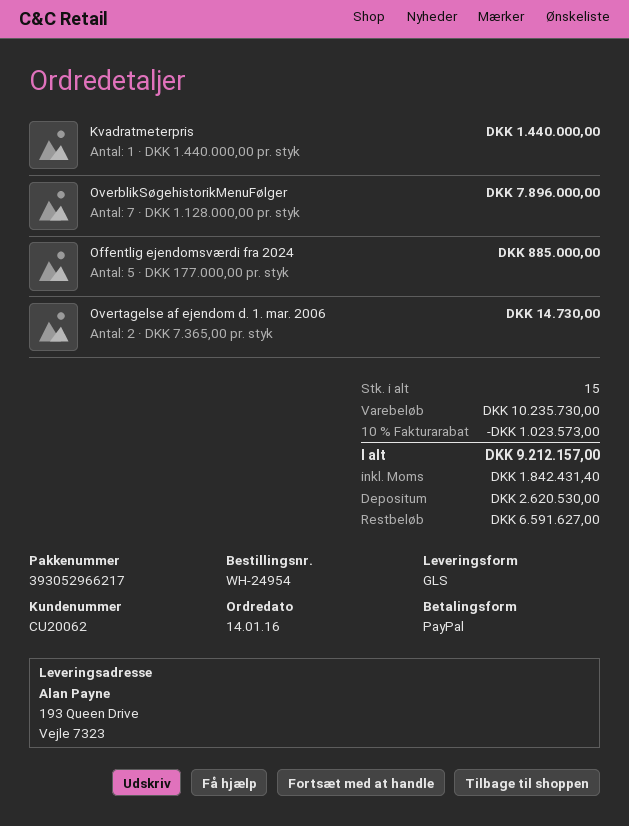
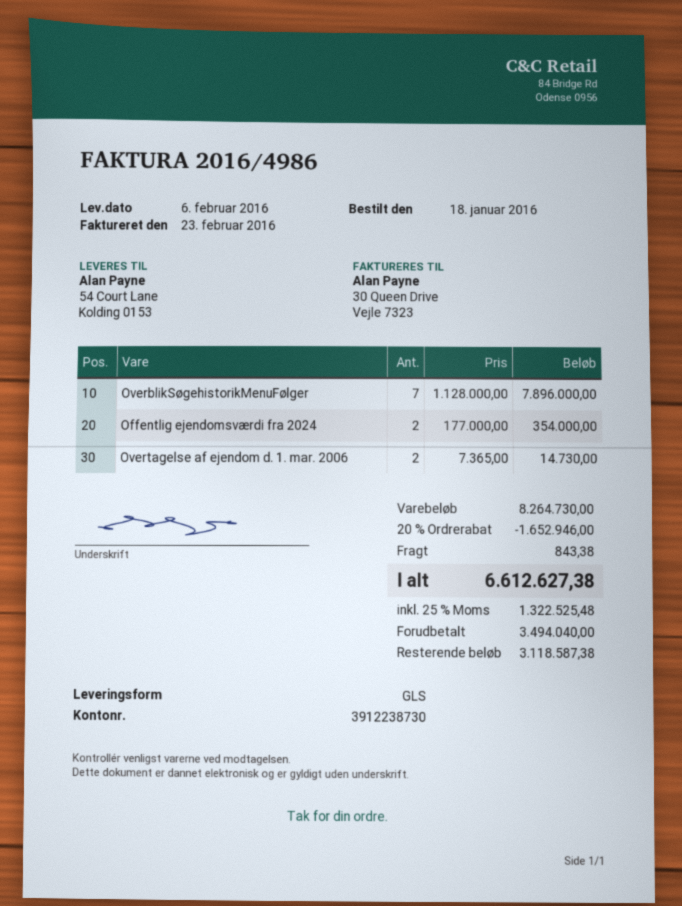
order date: 2016-01-14 -> 2016-01-18
ship to: 193 Queen Drive, Vejle 7323 -> 54 Court Lane, Kolding 0153
Kvadratmeterpris: 1 x 1440000.00 = 1440000.00 -> none
Offentlig ejendomsværdi fra 2024: 5 x 177000.00 = 885000.00 -> 2 x 177000.00 = 354000.00
subtotal: 10235730.00 -> 8264730.00
discount: 10% = 1023573.00 -> 20% = 1652946.00
shipping: none -> 843.38
tax: 1842431.40 -> 1322525.48
total: 9212157.00 -> 6612627.38
deposit: 2620530.00 -> 3494040.00
balance: 6591627.00 -> 3118587.38

